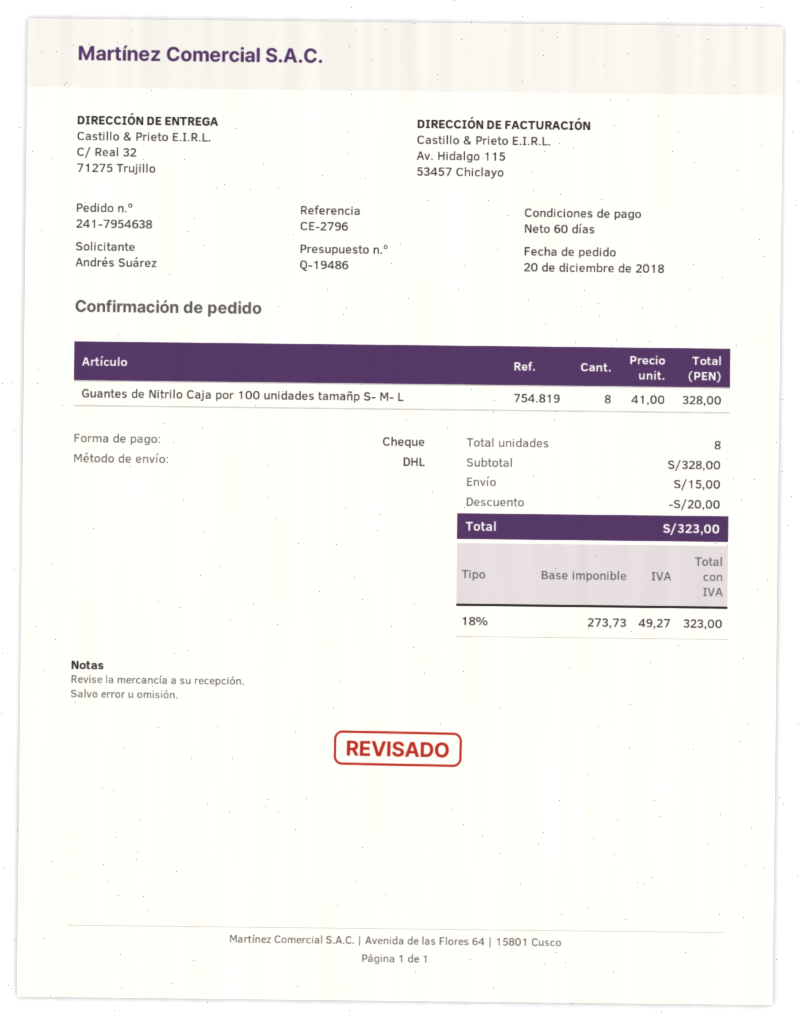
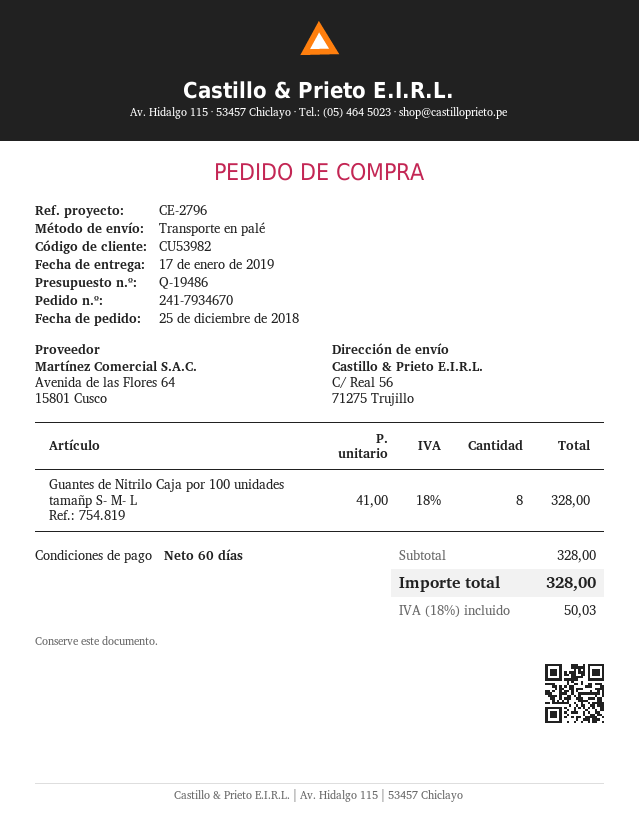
order number: 241-7954638 -> 241-7934670
order date: 2018-12-20 -> 2018-12-25
shipping method: DHL -> pallet freight
ship to: C/ Real 32, 71275 Trujillo -> C/ Real 56, 71275 Trujillo
discount: 20.00 -> none
shipping: 15.00 -> none
tax: 18% = 49.27 -> 18% = 50.03
total: 323.00 -> 328.00

